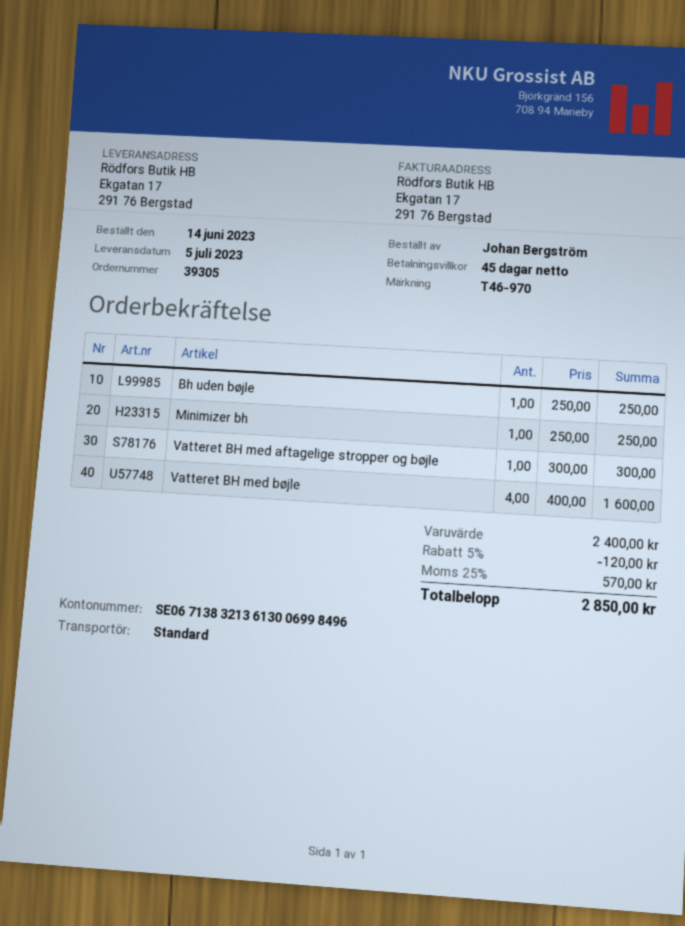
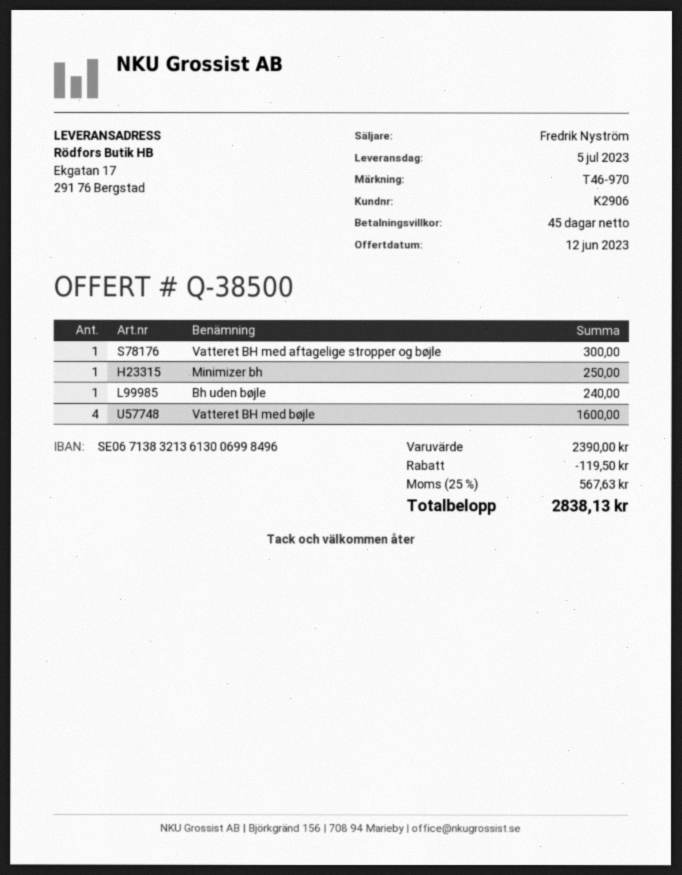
Bh uden bøjle: 1 for 250.00 -> 1 for 240.00
subtotal: 2400.00 -> 2390.00
discount: 120.00 -> 119.50
tax: 25% = 570.00 -> 25% = 567.63
total: 2850.00 -> 2838.13

